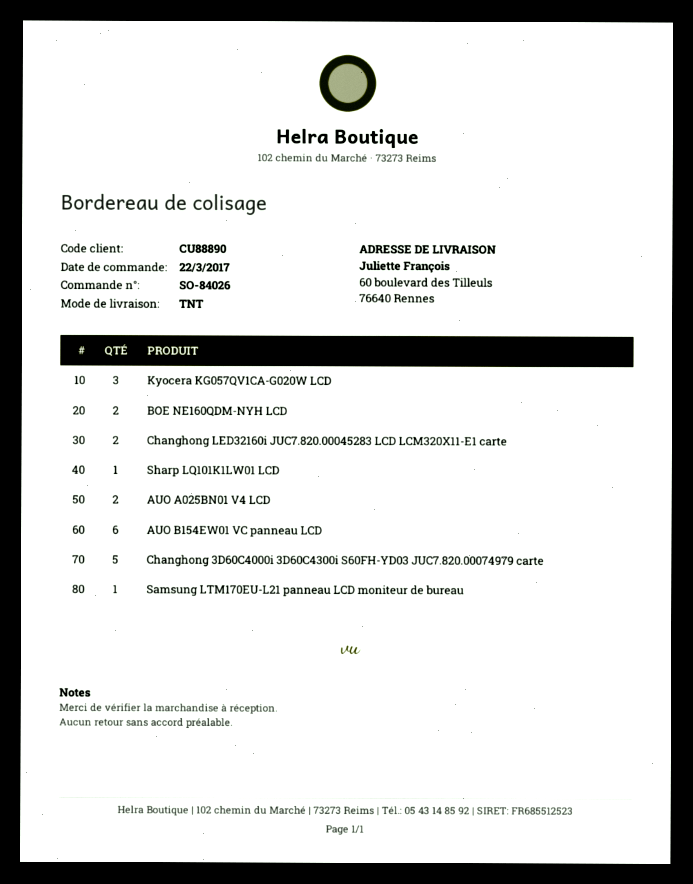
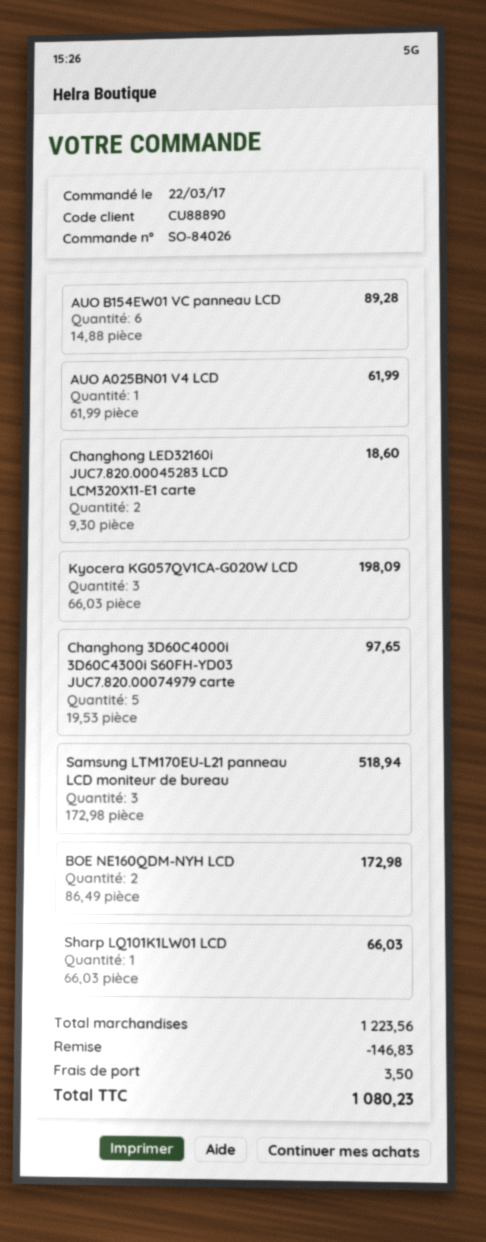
AUO A025BN01 V4 LCD: 2 -> 1
Samsung LTM170EU-L21 panneau LCD moniteur de bureau: 1 -> 3

